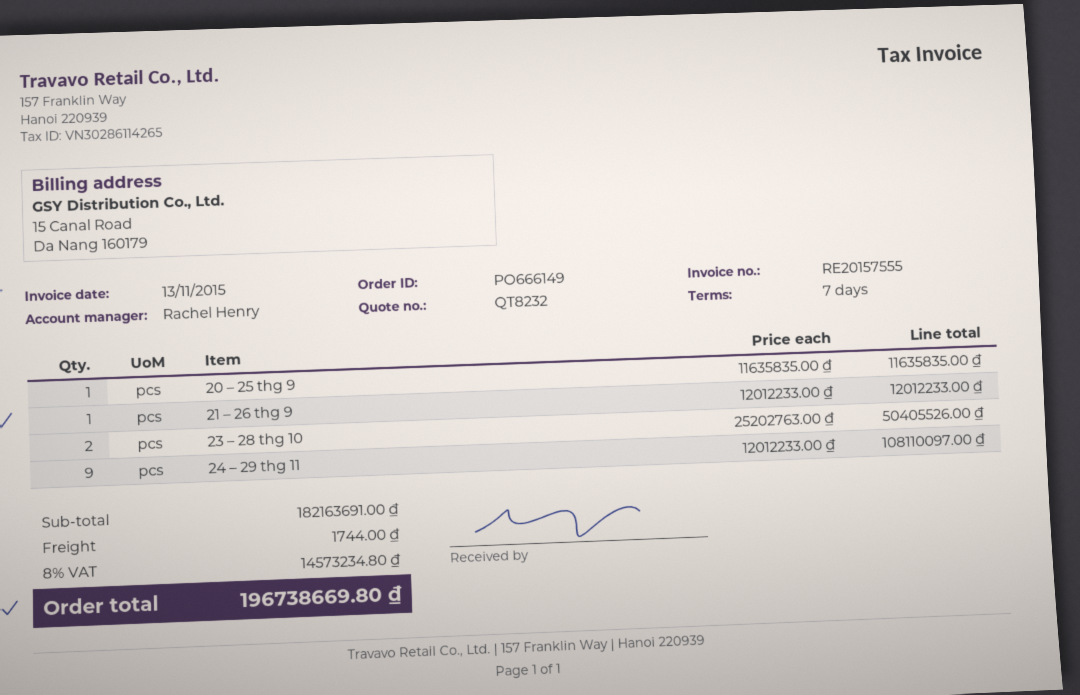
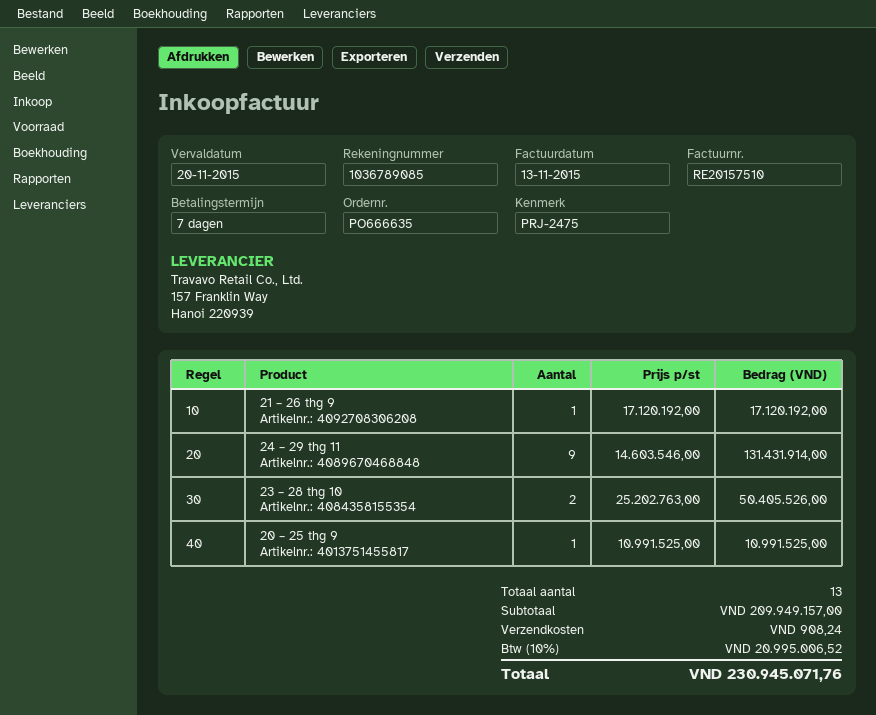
order number: PO666149 -> PO666635
invoice number: RE20157555 -> RE20157510
20 – 25 thg 9: 1 x 11635835.00 = 11635835.00 -> 1 x 10991525.00 = 10991525.00
21 – 26 thg 9: 1 x 12012233.00 = 12012233.00 -> 1 x 17120192.00 = 17120192.00
24 – 29 thg 11: 9 x 12012233.00 = 108110097.00 -> 9 x 14603546.00 = 131431914.00
subtotal: 182163691.00 -> 209949157.00
shipping: 1744.00 -> 908.24
tax: 8% = 14573234.80 -> 10% = 20995006.52
total: 196738669.80 -> 230945071.76

